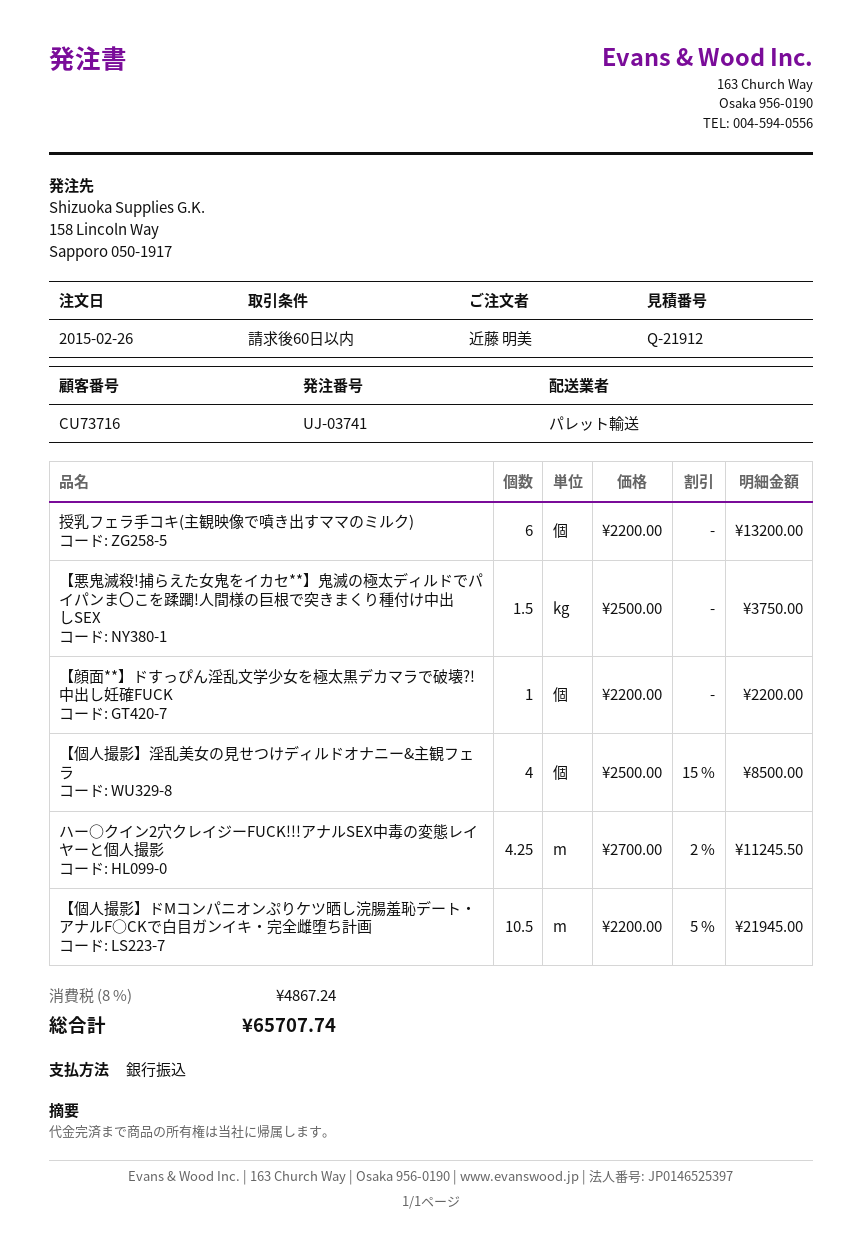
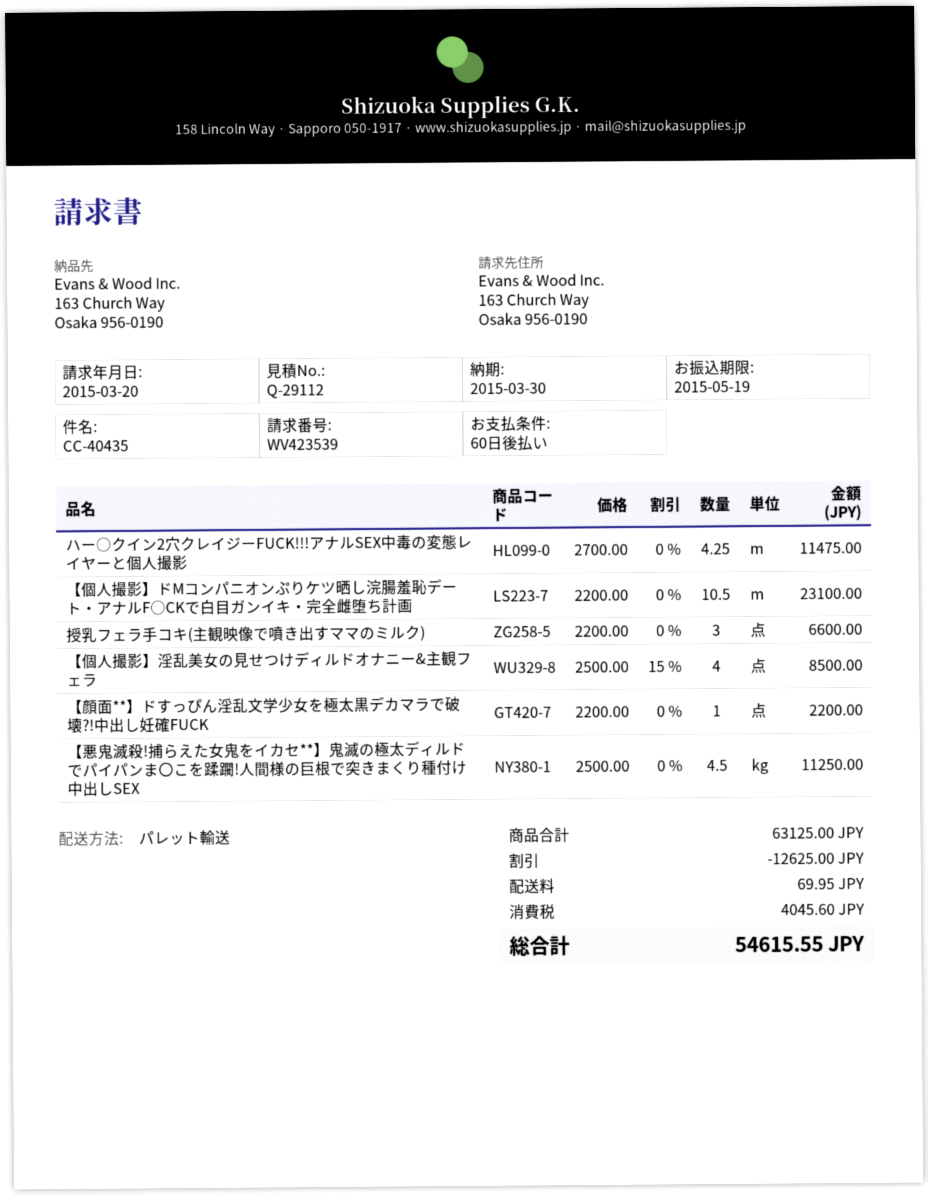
quote number: Q-21912 -> Q-29112
授乳フェラ手コキ(主観映像で噴き出すママのミルク): 6 x 2200.00 = 13200.00 -> 3 x 2200.00 = 6600.00
【悪鬼滅殺!捕らえた女鬼をイカセ**】鬼滅の極太ディルドでパイパンま〇こを蹂躙!人間様の巨根で突きまくり種付け中出しSEX: 1.5 x 2500.00 = 3750.00 -> 4.5 x 2500.00 = 11250.00
ハー○クイン2穴クレイジーFUCK!!!アナルSEX中毒の変態レイヤーと個人撮影: 4.25 x 2700.00 - 2% = 11245.50 -> 4.25 x 2700.00 = 11475.00
【個人撮影】ドMコンパニオンぷりケツ晒し浣腸羞恥デート・アナルF○CKで白目ガンイキ・完全雌堕ち計画: 10.5 x 2200.00 - 5% = 21945.00 -> 10.5 x 2200.00 = 23100.00
discount: none -> 12625.00
shipping: none -> 69.95
tax: 4867.24 -> 4045.60
total: 65707.74 -> 54615.55

